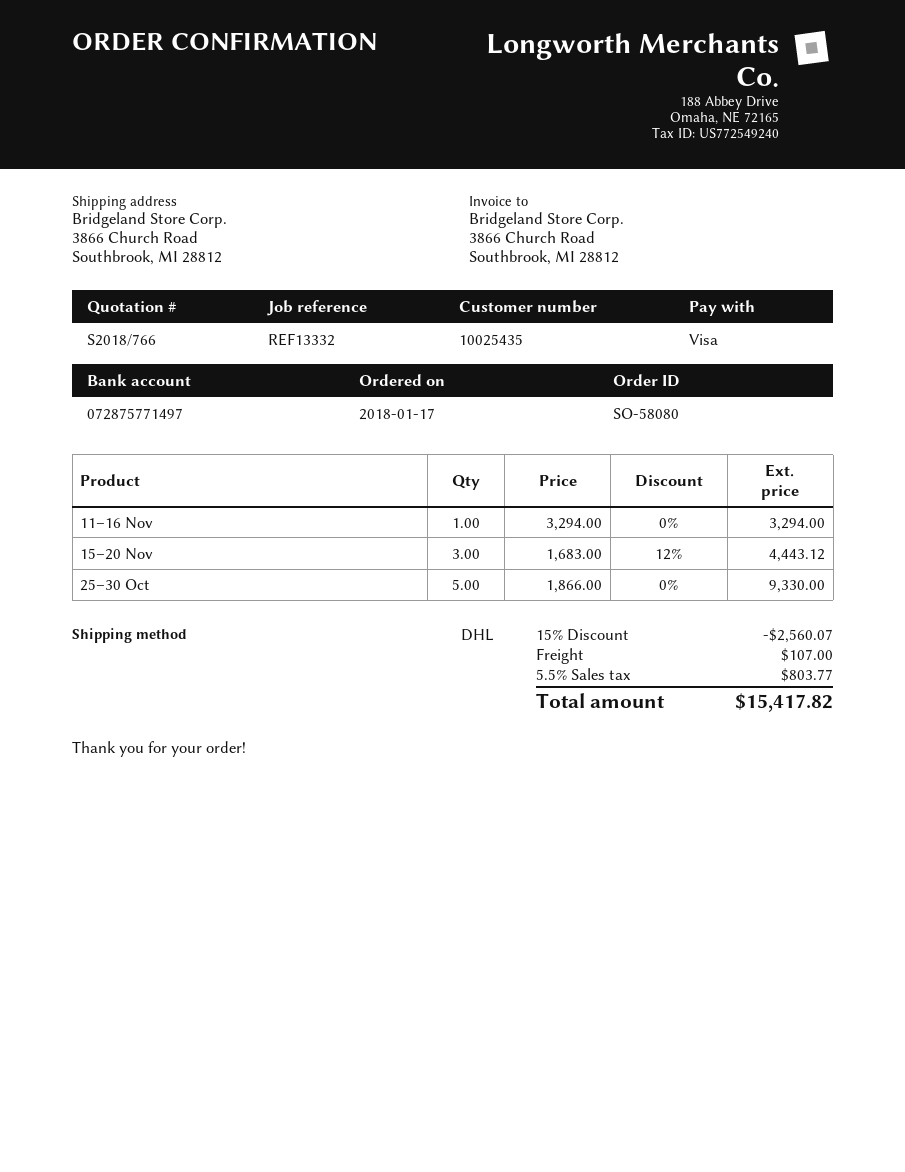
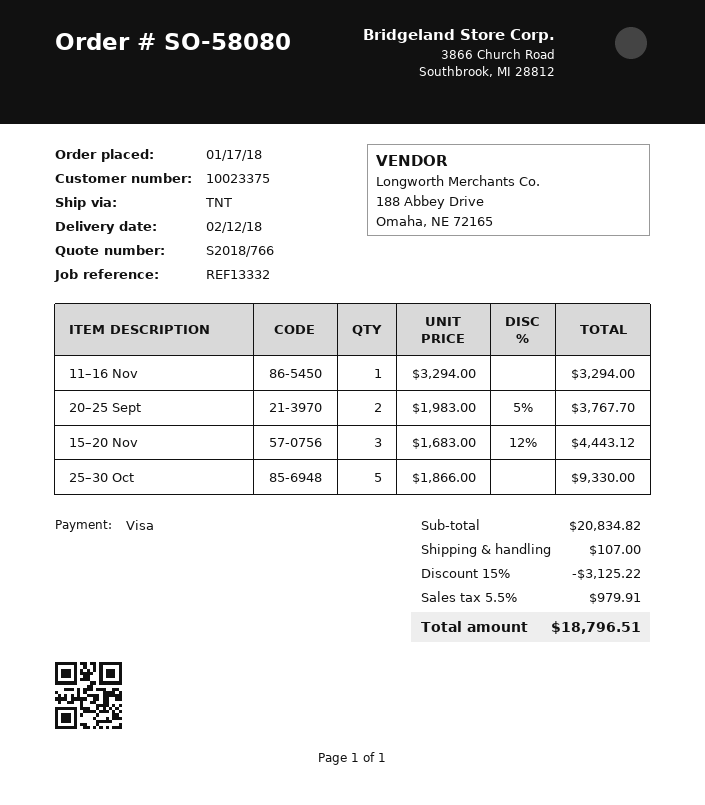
customer number: 10025435 -> 10023375
shipping method: DHL -> TNT
20–25 Sept: none -> 2 x 1983.00 - 5% = 3767.70
discount: 15% = 2560.07 -> 15% = 3125.22
tax: 5.5% = 803.77 -> 5.5% = 979.91
total: 15417.82 -> 18796.51

